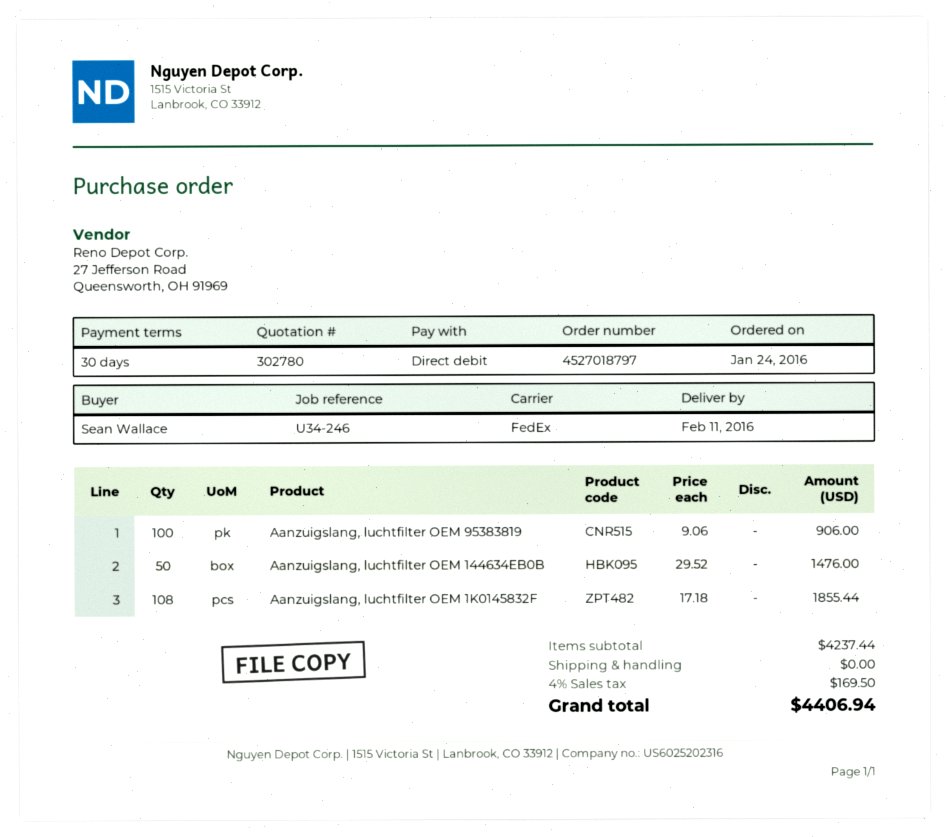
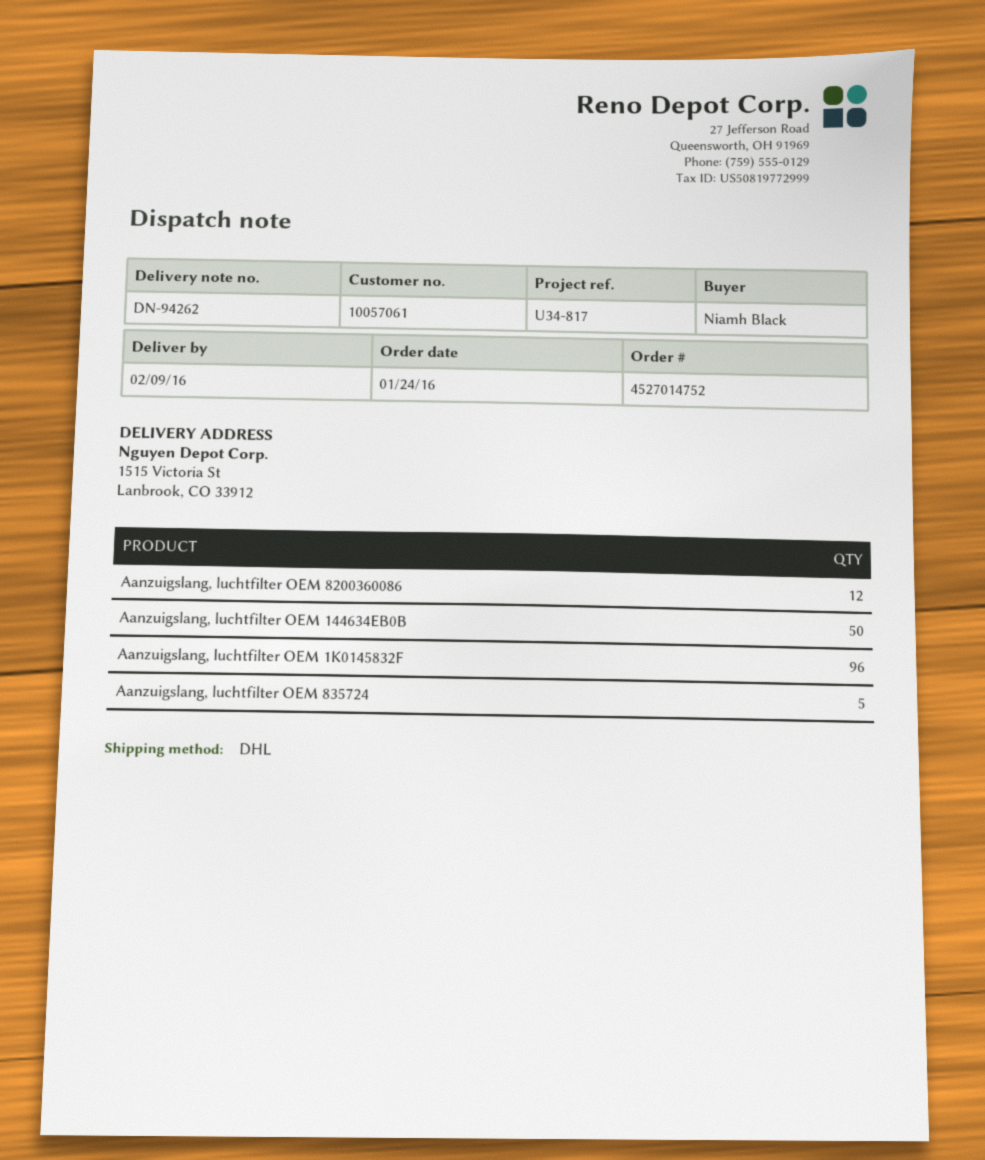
order number: 4527018797 -> 4527014752
delivery date: 2016-02-11 -> 2016-02-09
reference: U34-246 -> U34-817
ordered by: Sean Wallace -> Niamh Black
shipping method: FedEx -> DHL
Aanzuigslang, luchtfilter OEM 95383819: 100 -> none
Aanzuigslang, luchtfilter OEM 1K0145832F: 108 -> 96
Aanzuigslang, luchtfilter OEM 8200360086: none -> 12
Aanzuigslang, luchtfilter OEM 835724: none -> 5

